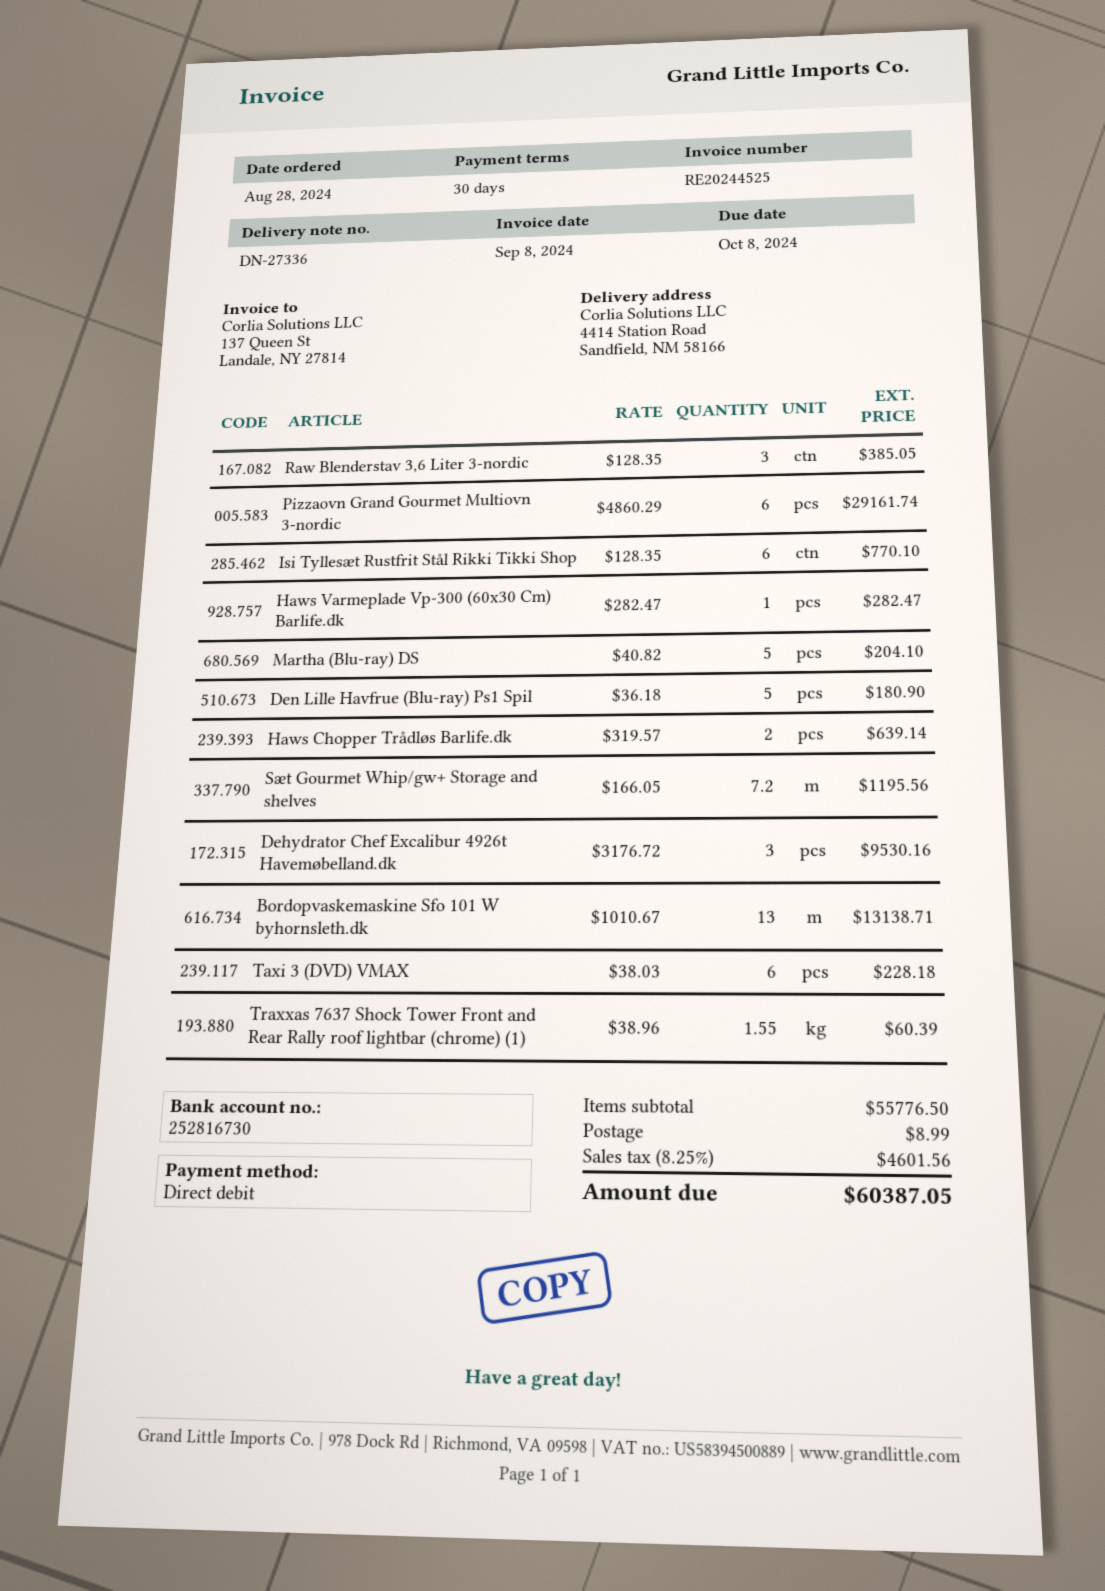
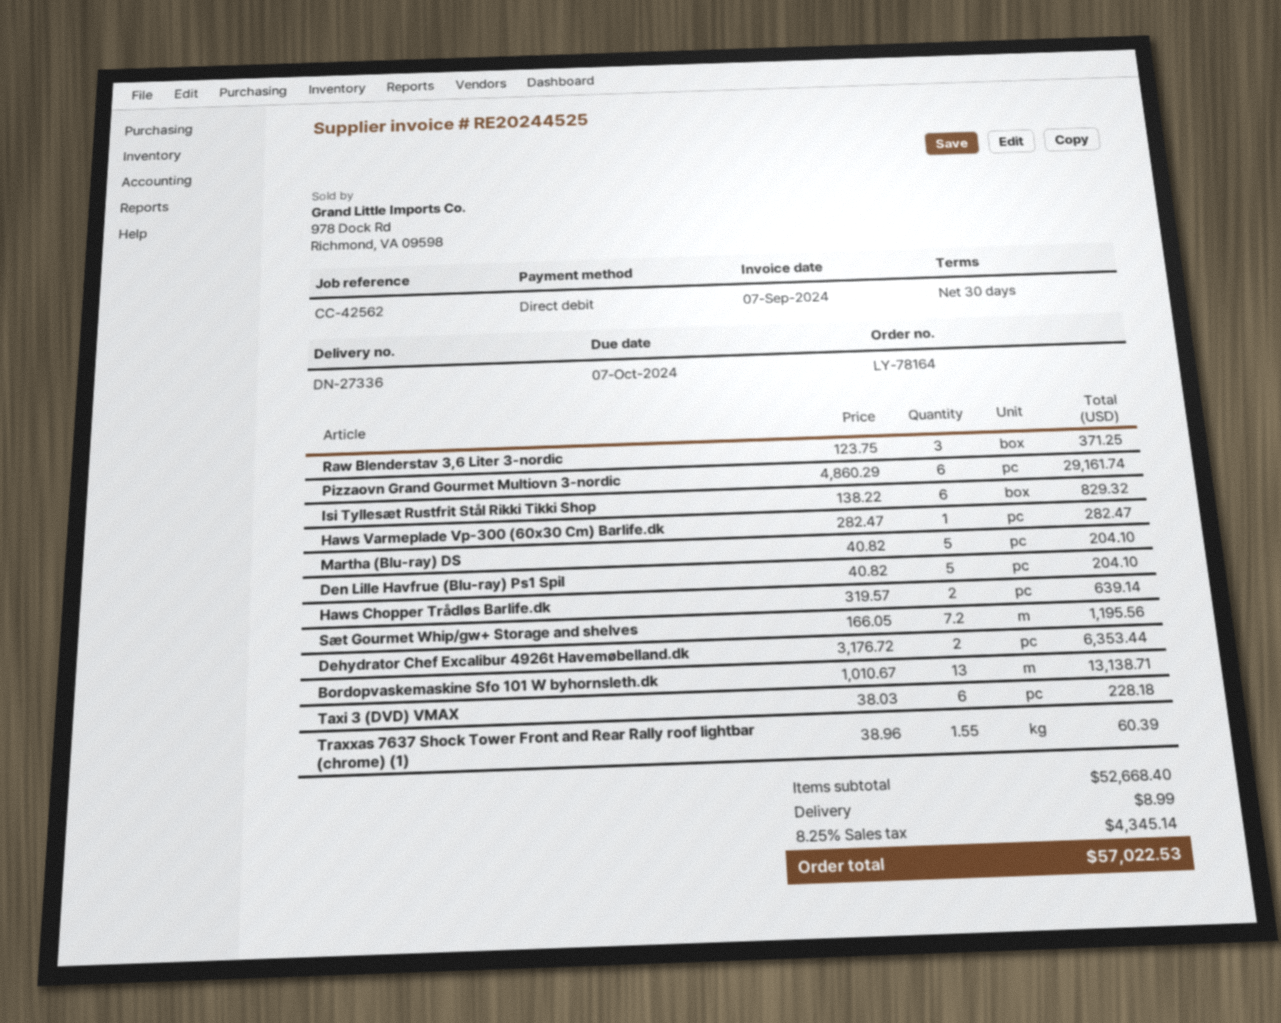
invoice date: 2024-09-08 -> 2024-09-07
due date: 2024-10-08 -> 2024-10-07
Raw Blenderstav 3,6 Liter 3-nordic: 3 x 128.35 = 385.05 -> 3 x 123.75 = 371.25
Isi Tyllesæt Rustfrit Stål Rikki Tikki Shop: 6 x 128.35 = 770.10 -> 6 x 138.22 = 829.32
Den Lille Havfrue (Blu-ray) Ps1 Spil: 5 x 36.18 = 180.90 -> 5 x 40.82 = 204.10
Dehydrator Chef Excalibur 4926t Havemøbelland.dk: 3 x 3176.72 = 9530.16 -> 2 x 3176.72 = 6353.44
subtotal: 55776.50 -> 52668.40
tax: 8.25% = 4601.56 -> 8.25% = 4345.14
total: 60387.05 -> 57022.53

